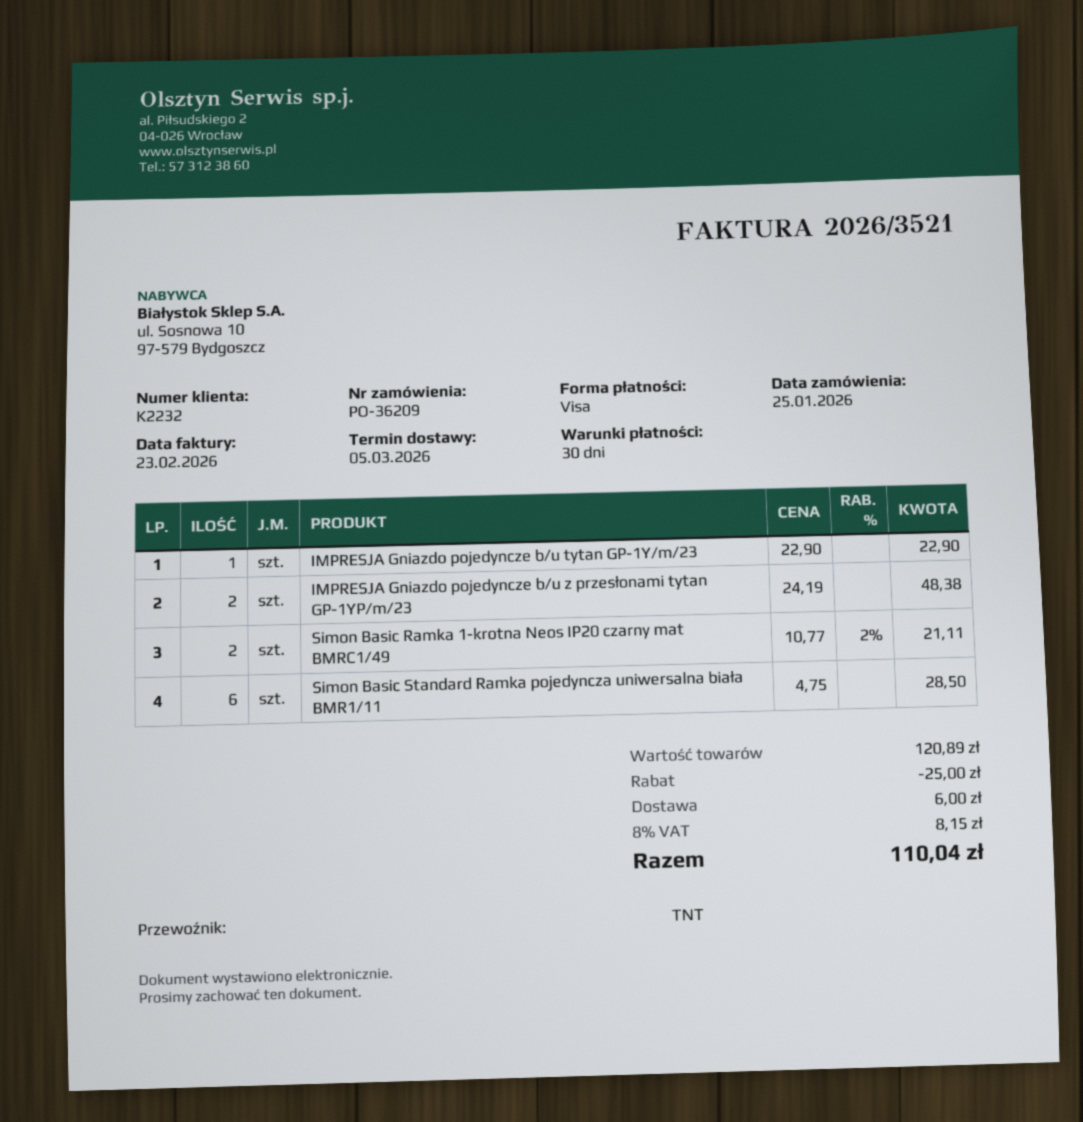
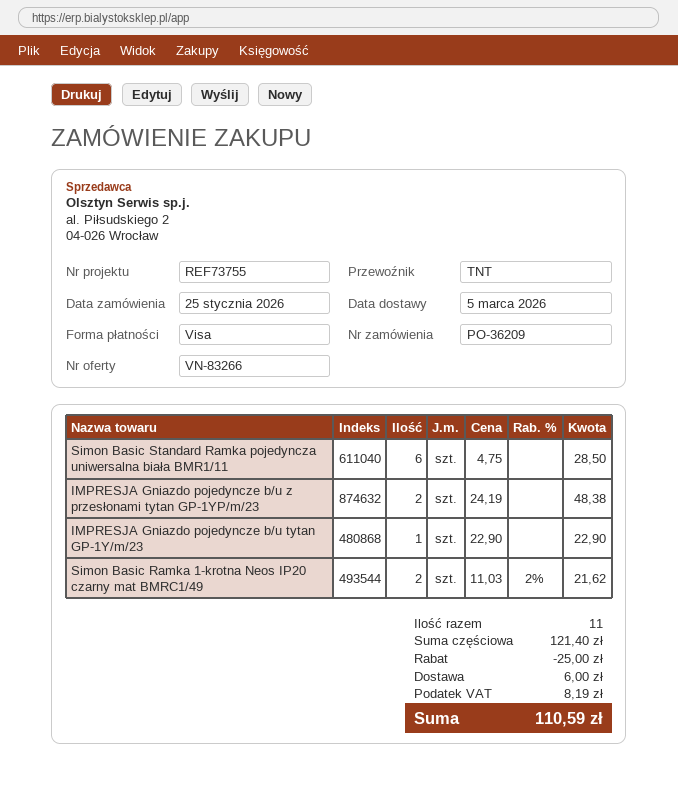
Simon Basic Ramka 1-krotna Neos IP20 czarny mat BMRC1/49: 2 x 10.77 - 2% = 21.11 -> 2 x 11.03 - 2% = 21.62
subtotal: 120.89 -> 121.40
tax: 8.15 -> 8.19
total: 110.04 -> 110.59

